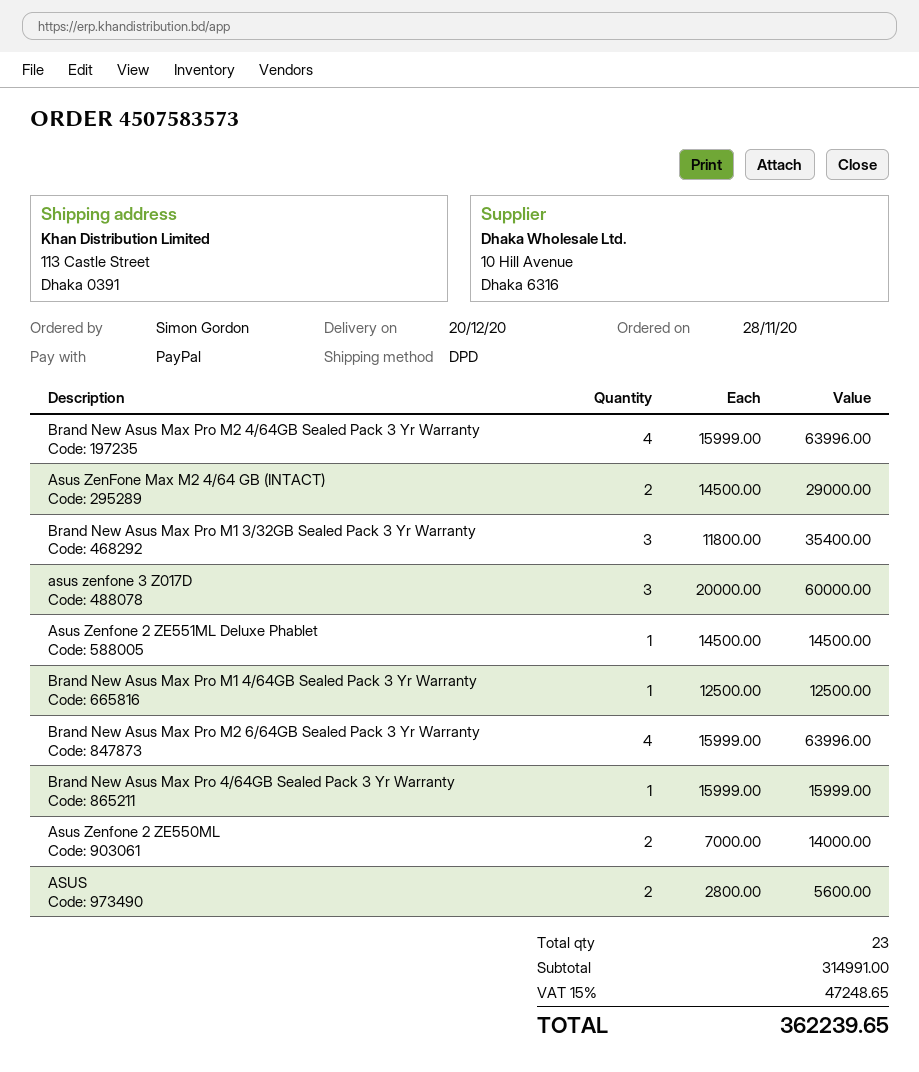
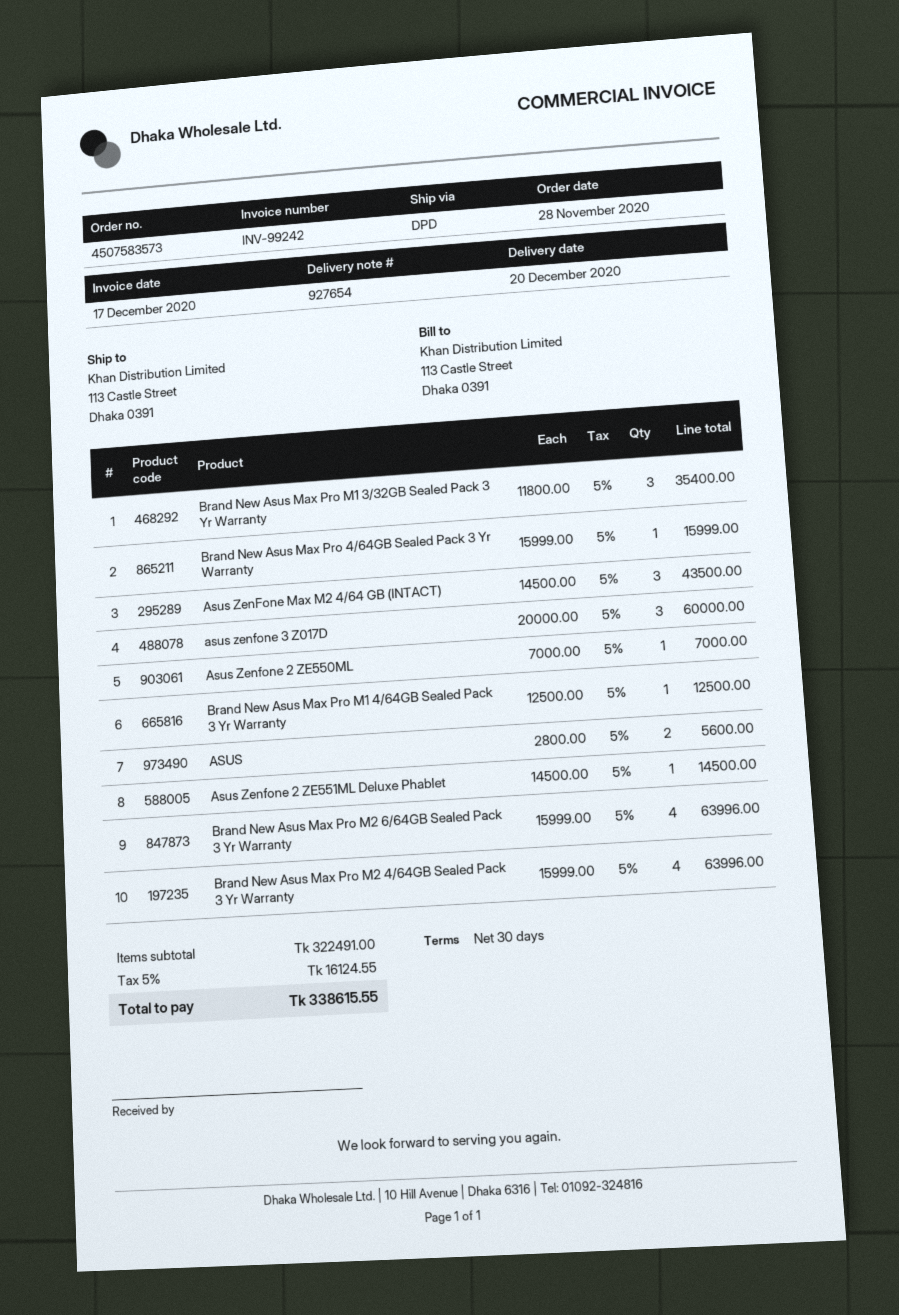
Asus ZenFone Max M2 4/64 GB (INTACT): 2 x 14500.00 = 29000.00 -> 3 x 14500.00 = 43500.00
Asus Zenfone 2 ZE550ML: 2 x 7000.00 = 14000.00 -> 1 x 7000.00 = 7000.00
subtotal: 314991.00 -> 322491.00
tax: 15% = 47248.65 -> 5% = 16124.55
total: 362239.65 -> 338615.55

